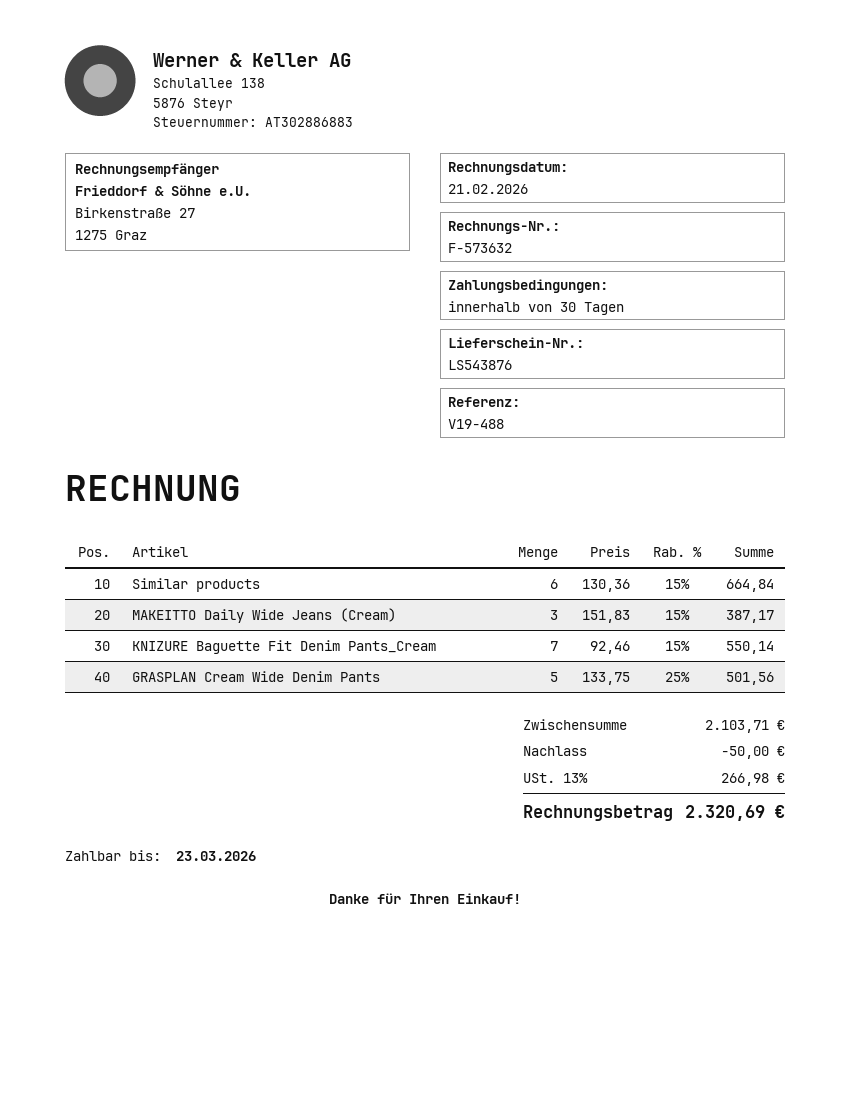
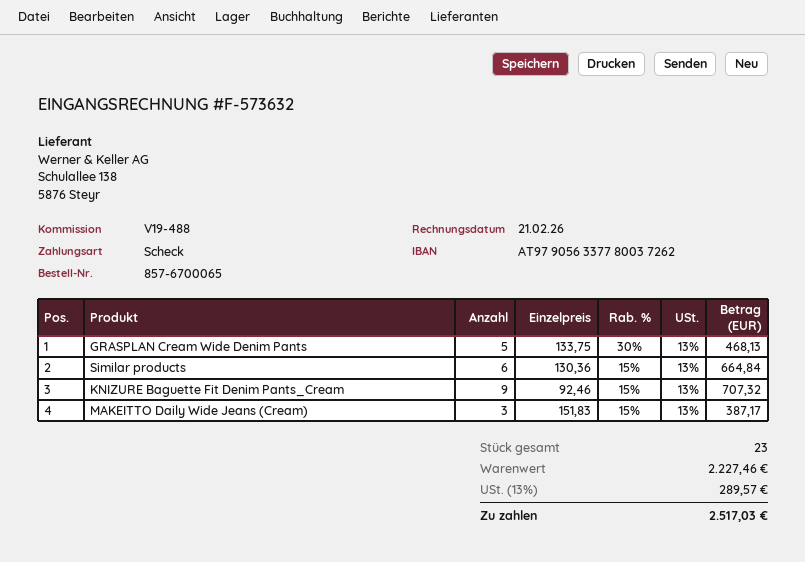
KNIZURE Baguette Fit Denim Pants_Cream: 7 x 92.46 - 15% = 550.14 -> 9 x 92.46 - 15% = 707.32
GRASPLAN Cream Wide Denim Pants: 5 x 133.75 - 25% = 501.56 -> 5 x 133.75 - 30% = 468.13
subtotal: 2103.71 -> 2227.46
discount: 50.00 -> none
tax: 13% = 266.98 -> 13% = 289.57
total: 2320.69 -> 2517.03

